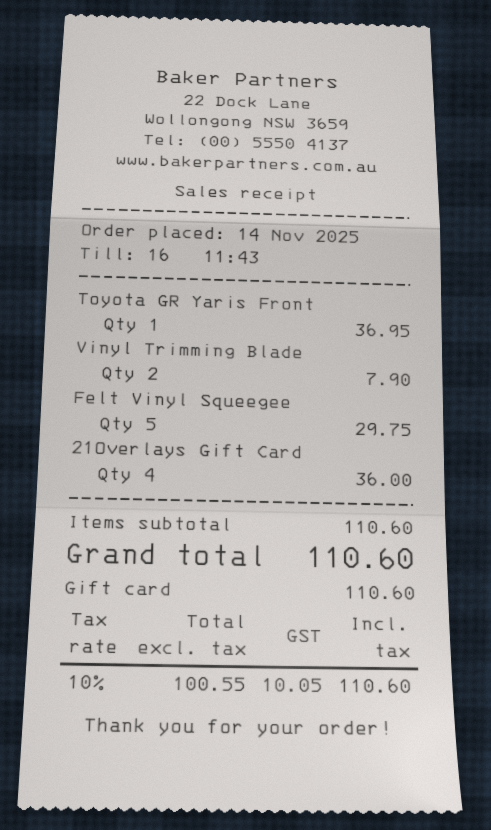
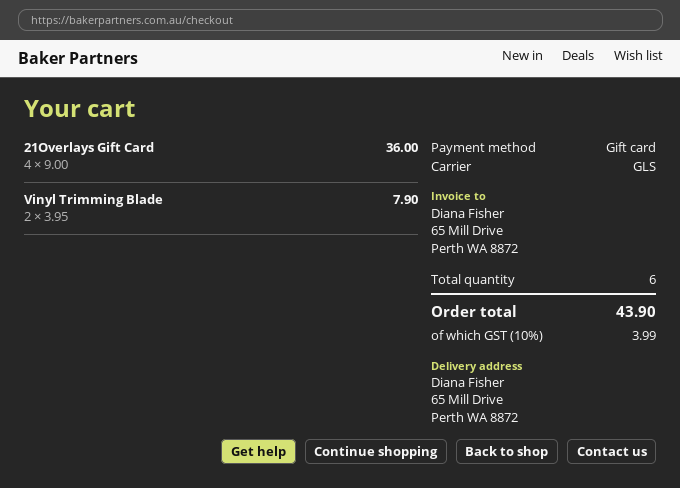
Toyota GR Yaris Front: 1 for 36.95 -> none
Felt Vinyl Squeegee: 5 for 29.75 -> none
tax: 10% = 10.05 -> 10% = 3.99
total: 110.60 -> 43.90

